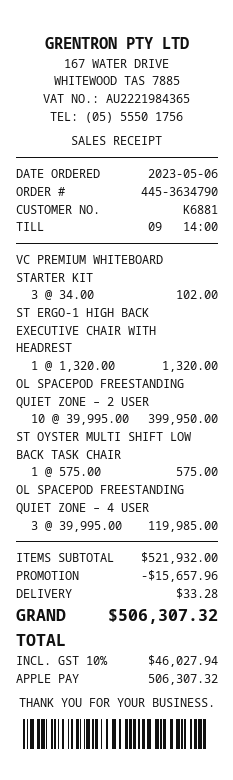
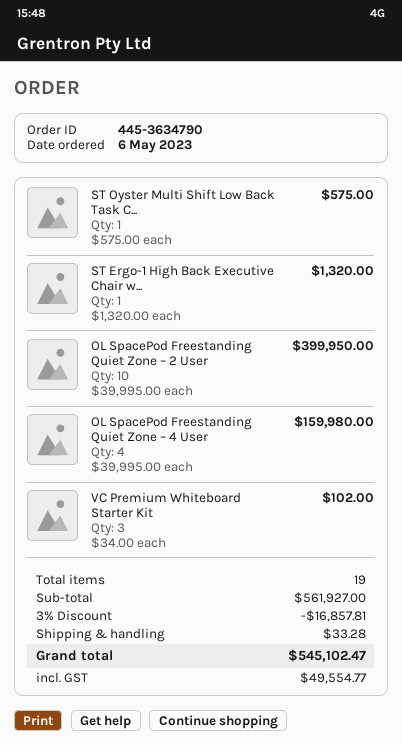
OL SPACEPOD FREESTANDING QUIET ZONE – 4 USER: 3 x 39995.00 = 119985.00 -> 4 x 39995.00 = 159980.00
subtotal: 521932.00 -> 561927.00
discount: 15657.96 -> 16857.81
tax: 46027.94 -> 49554.77
total: 506307.32 -> 545102.47

